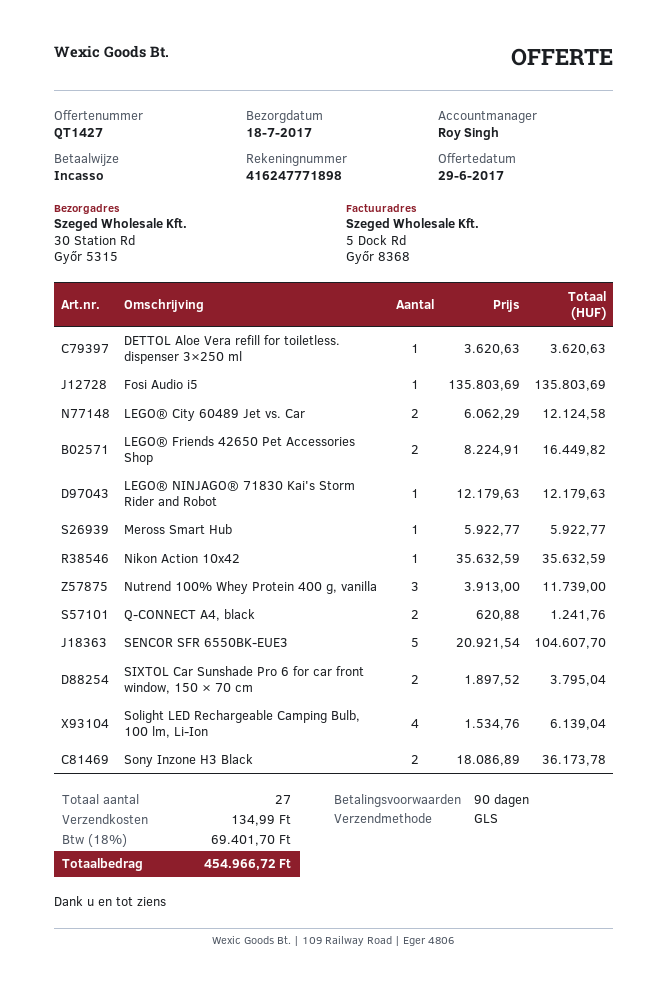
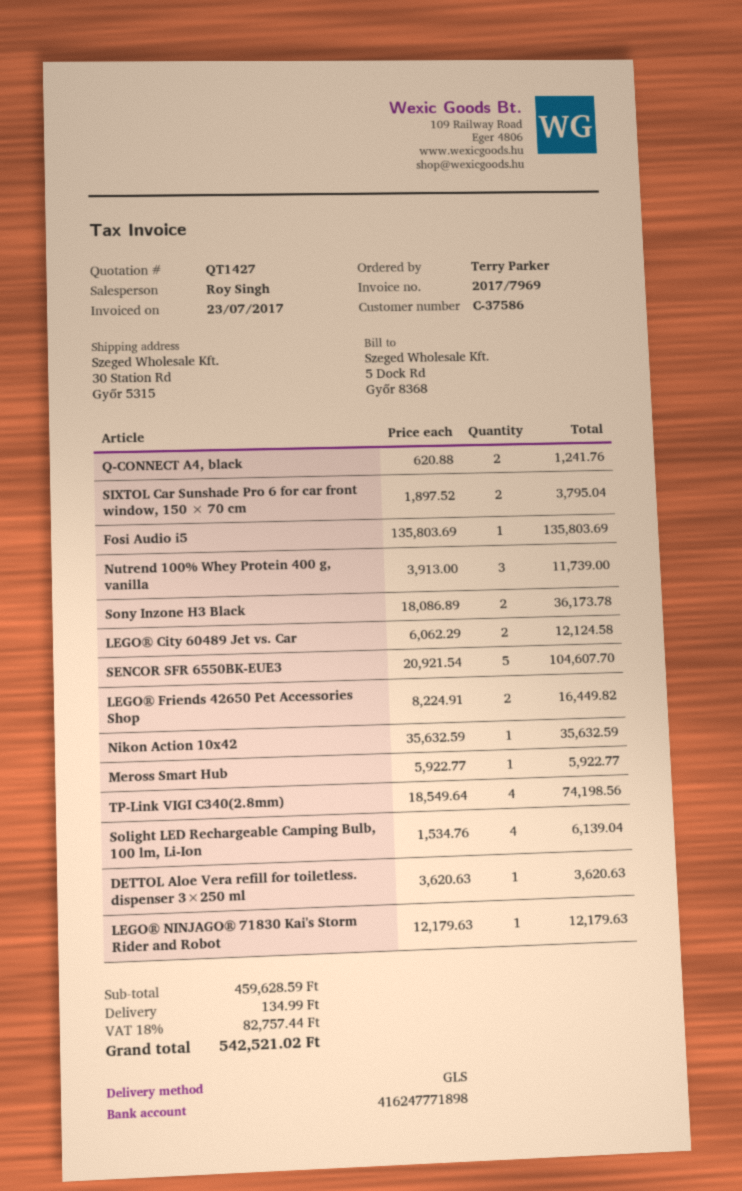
TP-Link VIGI C340(2.8mm): none -> 4 x 18549.64 = 74198.56
tax: 18% = 69401.70 -> 18% = 82757.44
total: 454966.72 -> 542521.02

